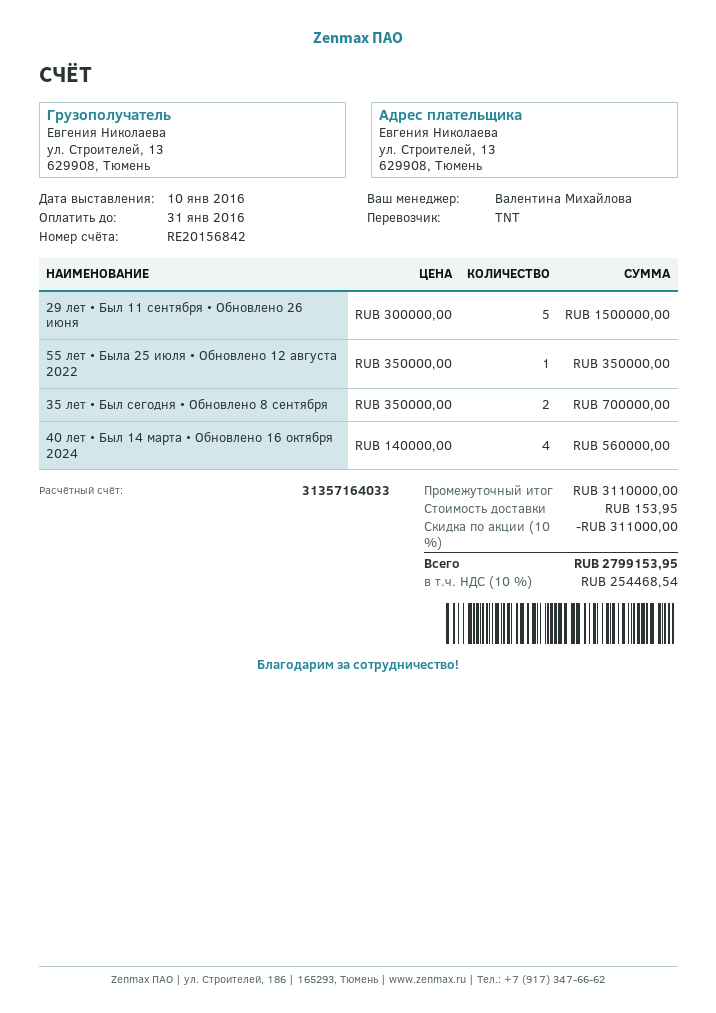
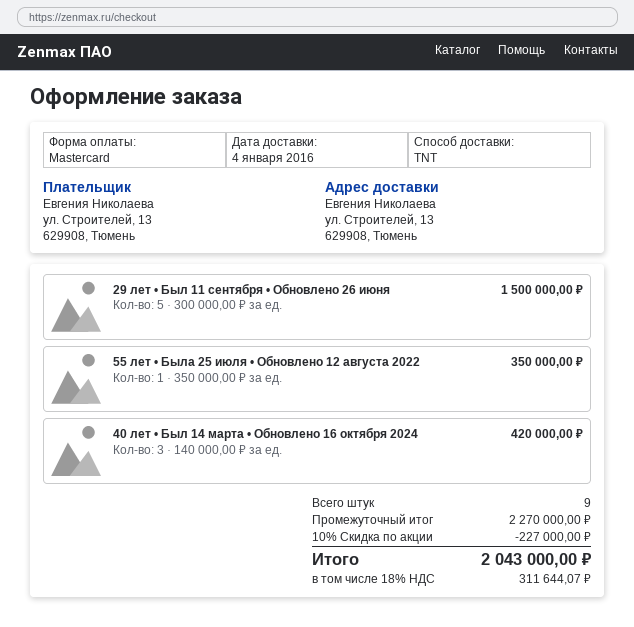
35 лет • Был сегодня • Обновлено 8 сентября: 2 x 350000.00 = 700000.00 -> none
40 лет • Был 14 марта • Обновлено 16 октября 2024: 4 x 140000.00 = 560000.00 -> 3 x 140000.00 = 420000.00
subtotal: 3110000.00 -> 2270000.00
discount: 10% = 311000.00 -> 10% = 227000.00
shipping: 153.95 -> none
tax: 10% = 254468.54 -> 18% = 311644.07
total: 2799153.95 -> 2043000.00

